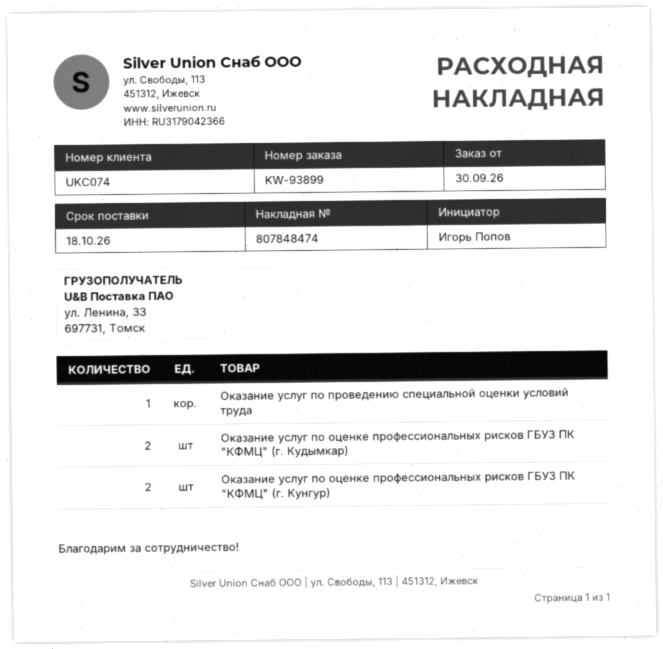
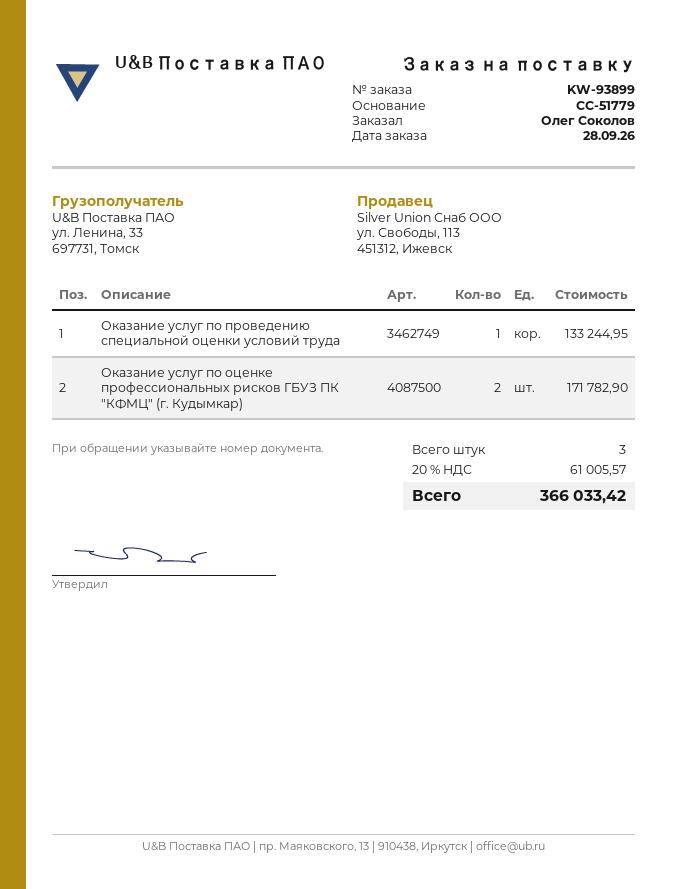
order date: 2026-09-30 -> 2026-09-28
ordered by: Игорь Попов -> Олег Соколов
Оказание услуг по оценке профессиональных рисков ГБУЗ ПК "КФМЦ" (г. Кунгур): 2 -> none

